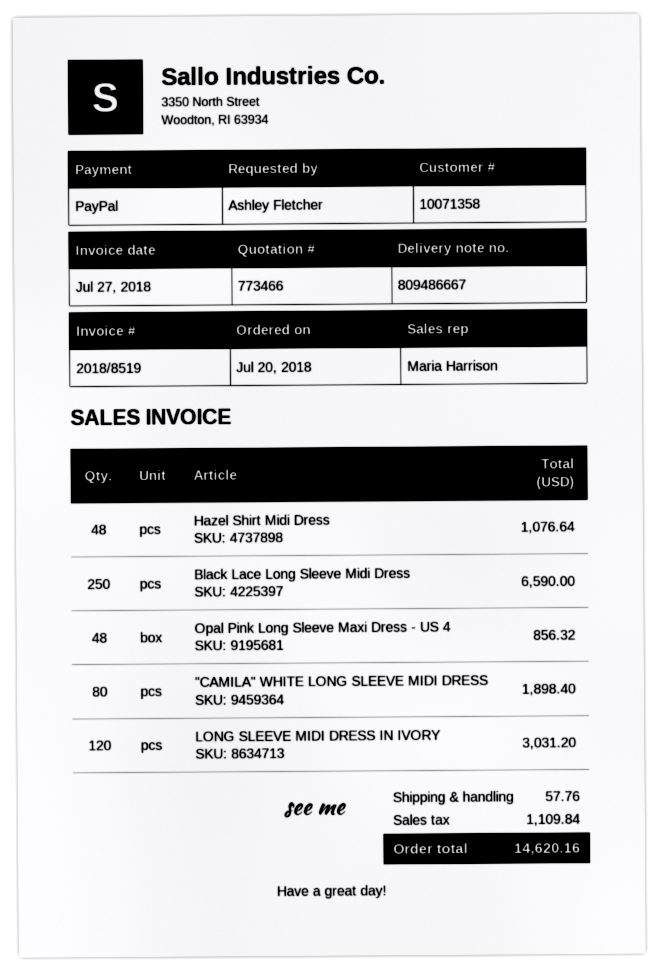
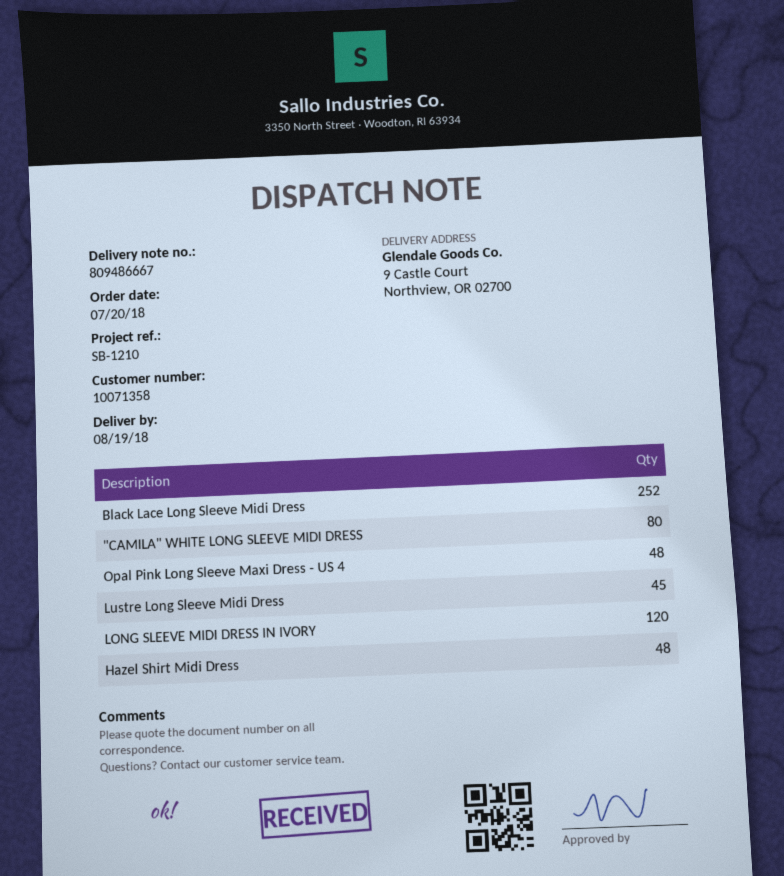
Black Lace Long Sleeve Midi Dress: 250 -> 252
Lustre Long Sleeve Midi Dress: none -> 45

